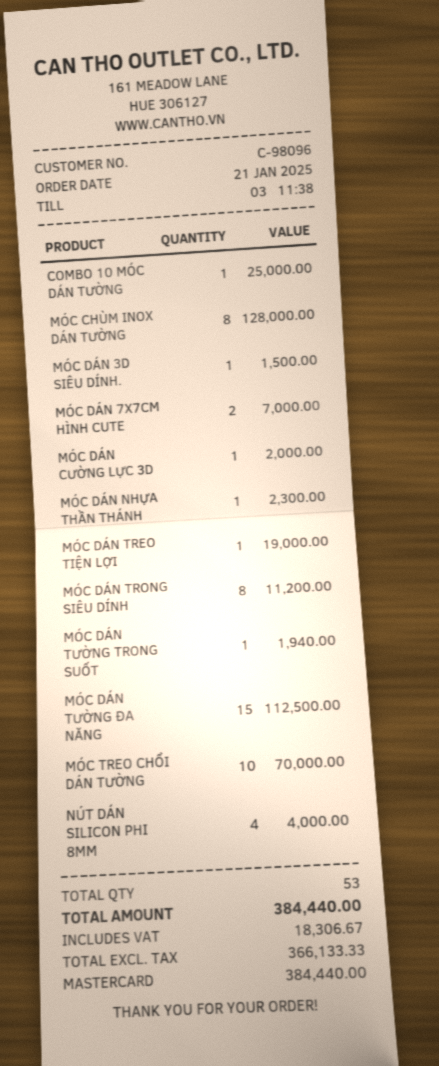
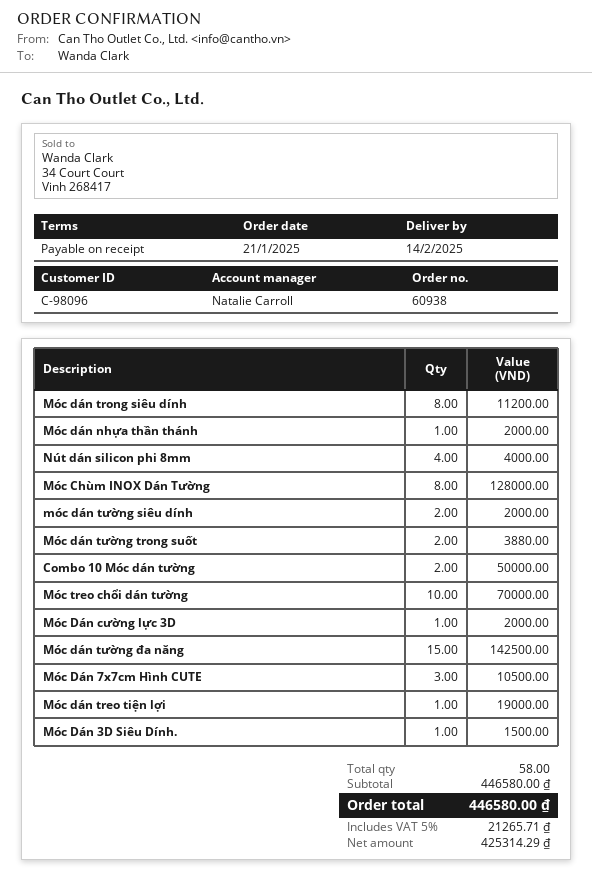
COMBO 10 MÓC DÁN TƯỜNG: 1 for 25000.00 -> 2 for 50000.00
MÓC DÁN 7X7CM HÌNH CUTE: 2 for 7000.00 -> 3 for 10500.00
MÓC DÁN NHỰA THẦN THÁNH: 1 for 2300.00 -> 1 for 2000.00
MÓC DÁN TƯỜNG TRONG SUỐT: 1 for 1940.00 -> 2 for 3880.00
MÓC DÁN TƯỜNG ĐA NĂNG: 15 for 112500.00 -> 15 for 142500.00
móc dán tường siêu dính: none -> 2 for 2000.00
total quantity: 53 -> 58
net: 366133.33 -> 425314.29
tax: 18306.67 -> 21265.71
total: 384440.00 -> 446580.00

